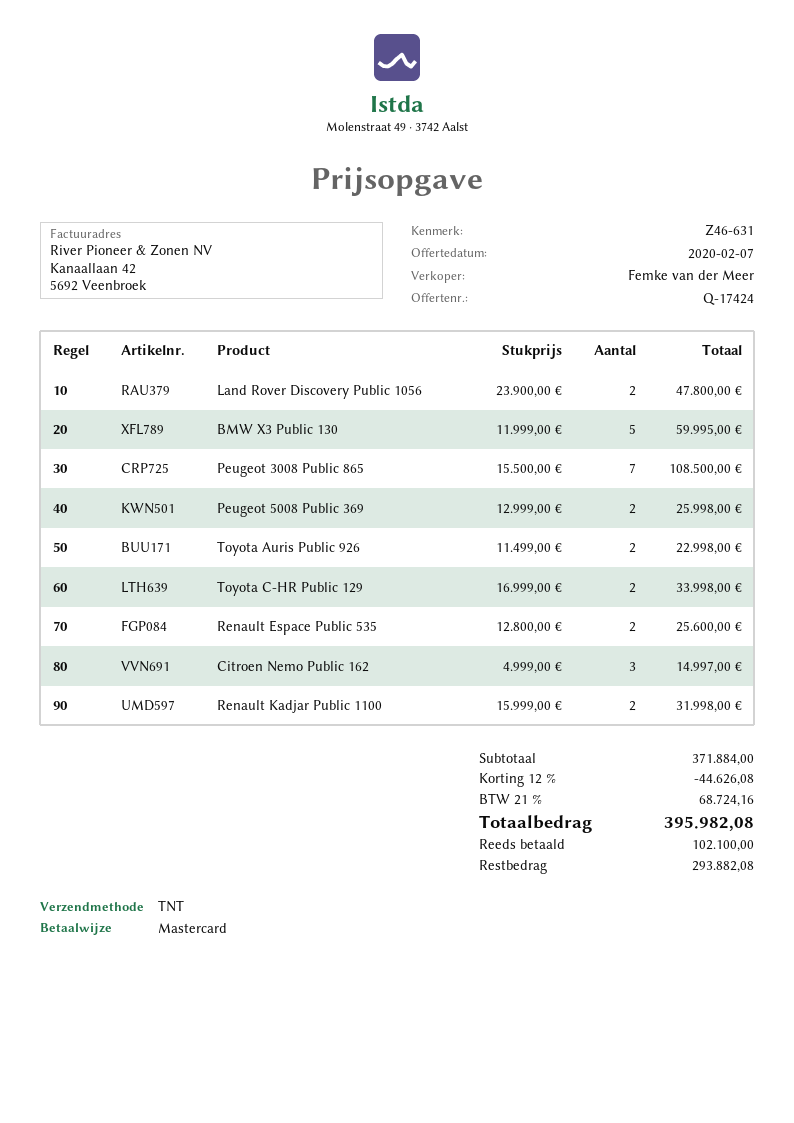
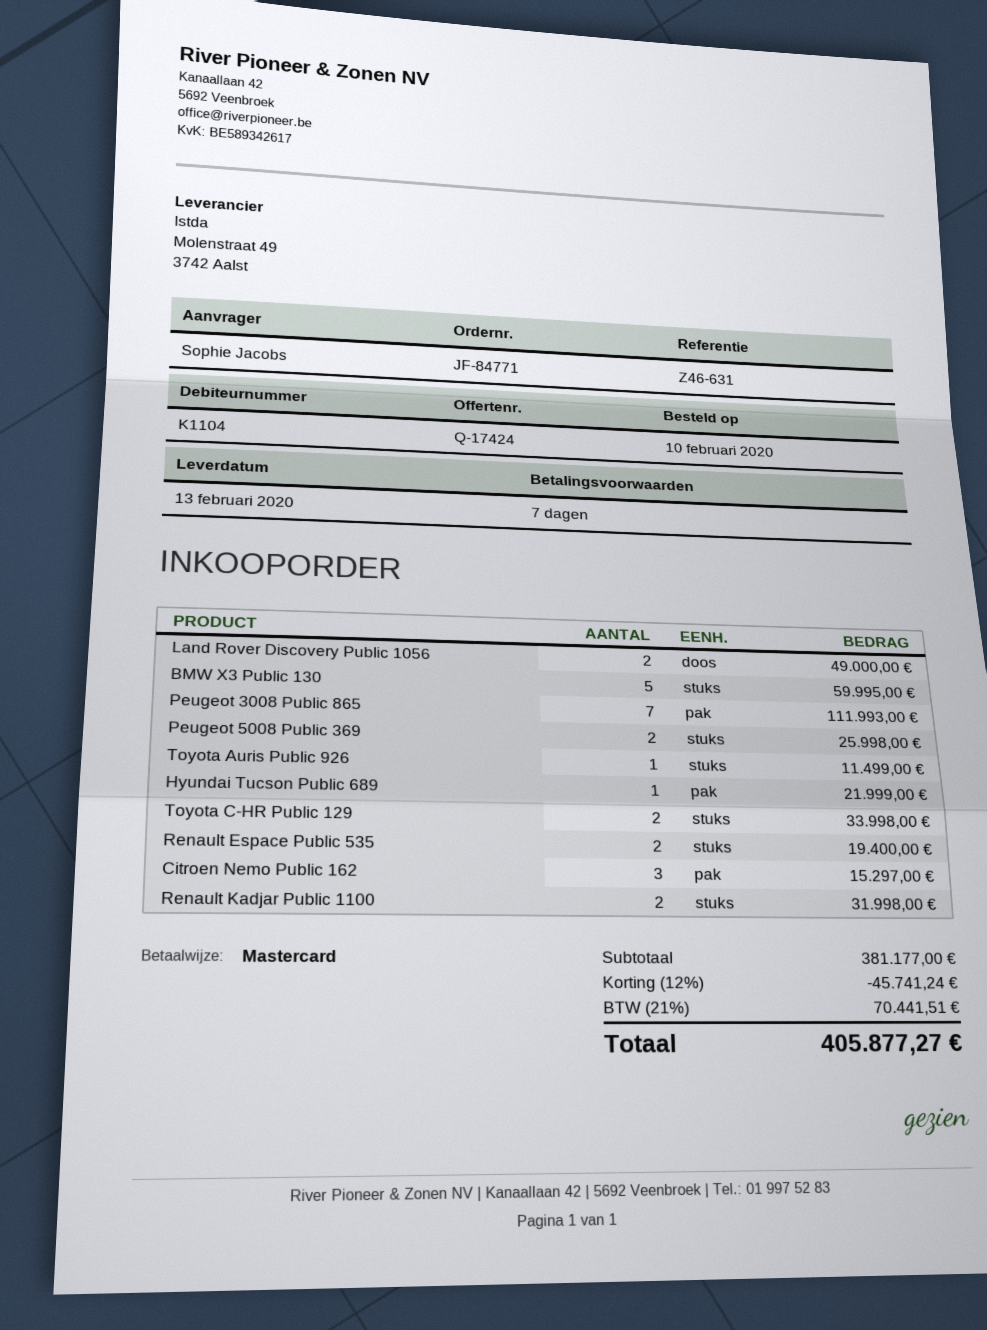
Land Rover Discovery Public 1056: 2 for 47800.00 -> 2 for 49000.00
Peugeot 3008 Public 865: 7 for 108500.00 -> 7 for 111993.00
Toyota Auris Public 926: 2 for 22998.00 -> 1 for 11499.00
Renault Espace Public 535: 2 for 25600.00 -> 2 for 19400.00
Citroen Nemo Public 162: 3 for 14997.00 -> 3 for 15297.00
Hyundai Tucson Public 689: none -> 1 for 21999.00
subtotal: 371884.00 -> 381177.00
discount: 12% = 44626.08 -> 12% = 45741.24
tax: 21% = 68724.16 -> 21% = 70441.51
total: 395982.08 -> 405877.27

